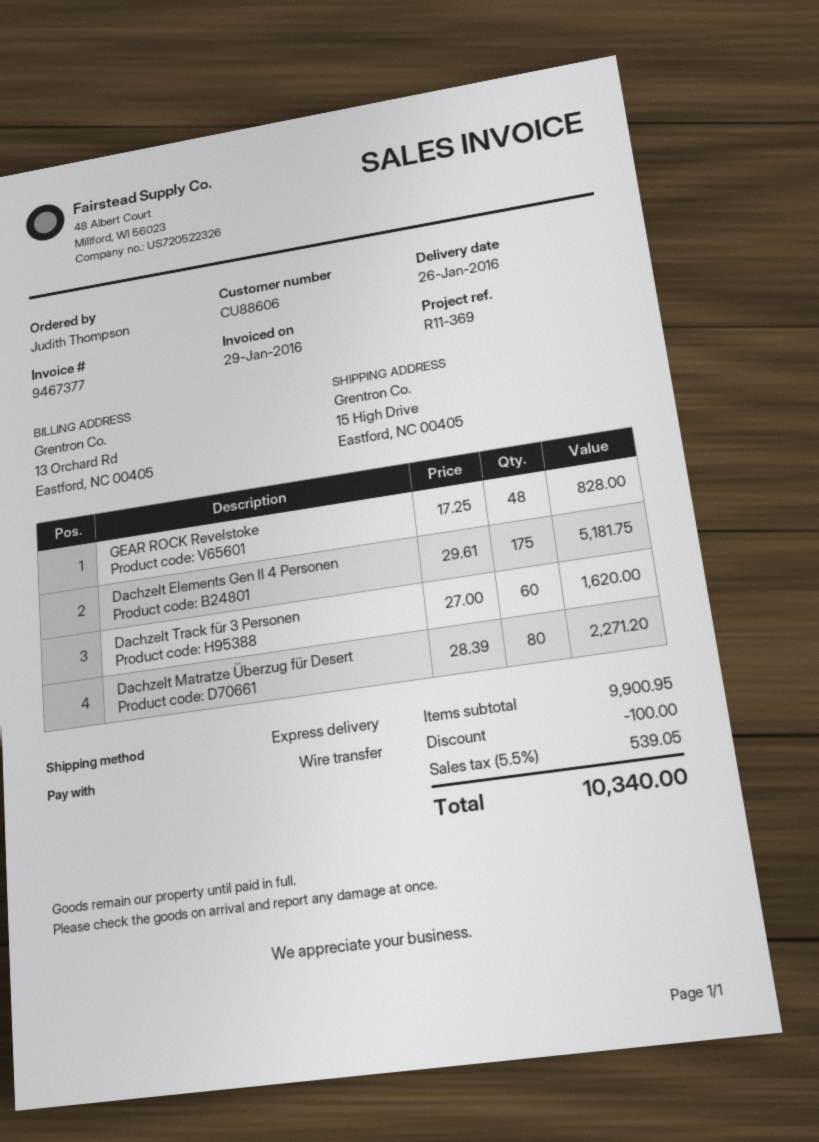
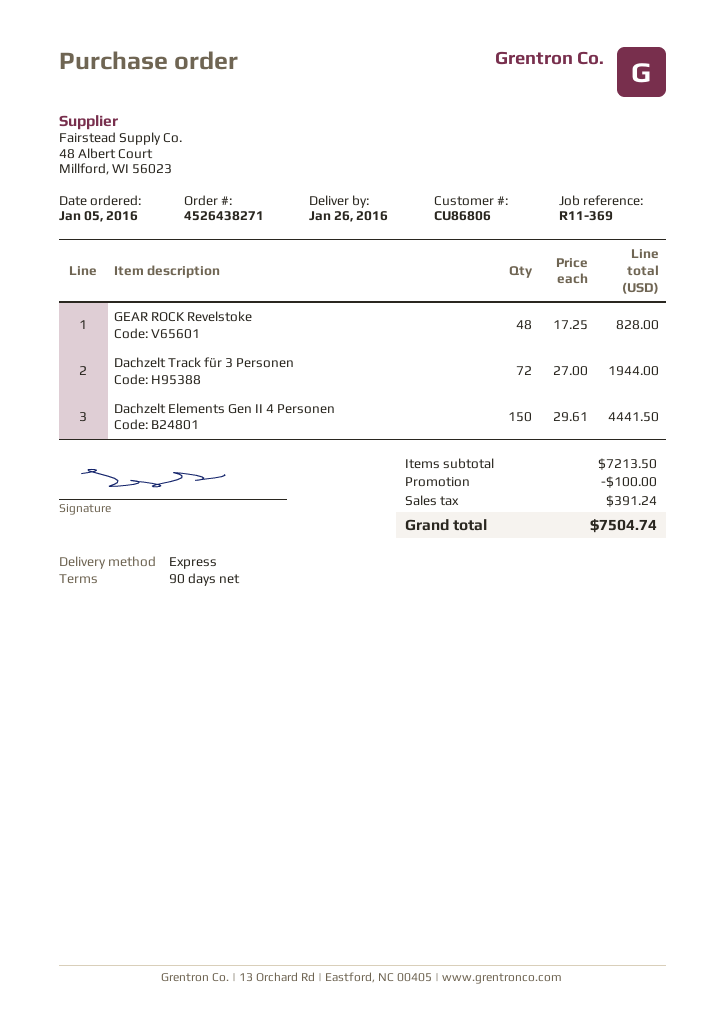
customer number: CU88606 -> CU86806
Dachzelt Elements Gen II 4 Personen: 175 x 29.61 = 5181.75 -> 150 x 29.61 = 4441.50
Dachzelt Track für 3 Personen: 60 x 27.00 = 1620.00 -> 72 x 27.00 = 1944.00
Dachzelt Matratze Überzug für Desert: 80 x 28.39 = 2271.20 -> none
subtotal: 9900.95 -> 7213.50
tax: 539.05 -> 391.24
total: 10340.00 -> 7504.74

